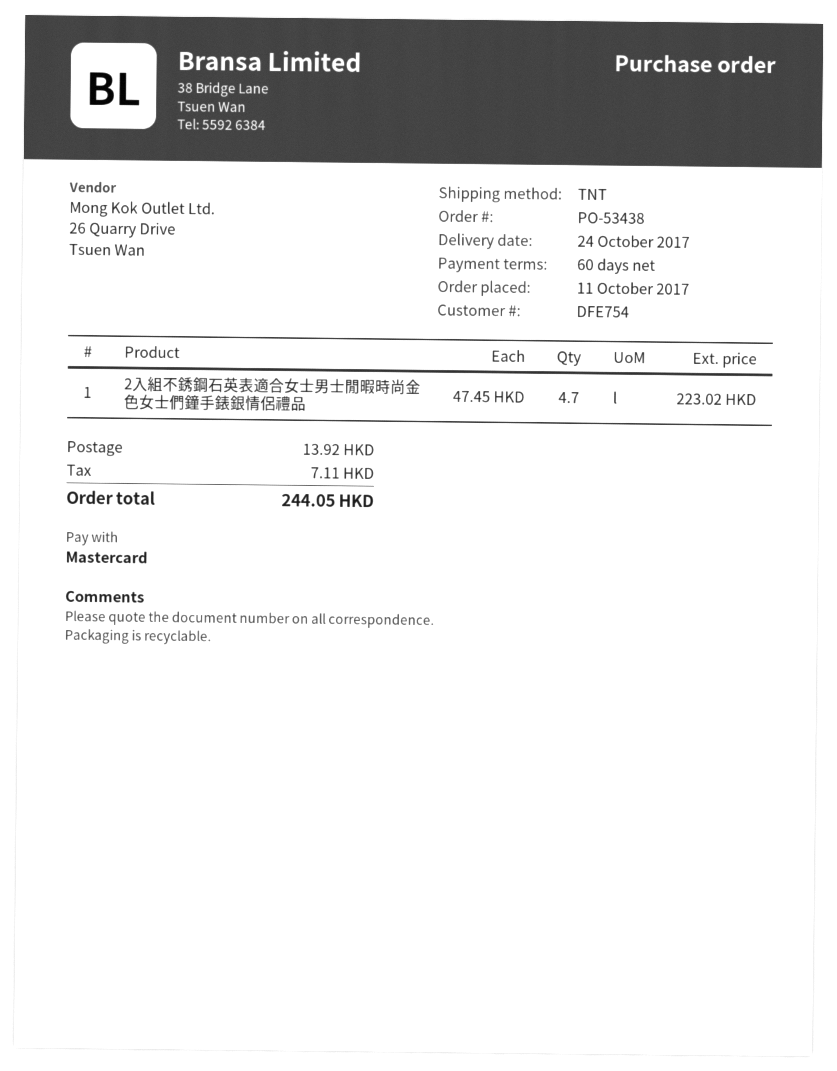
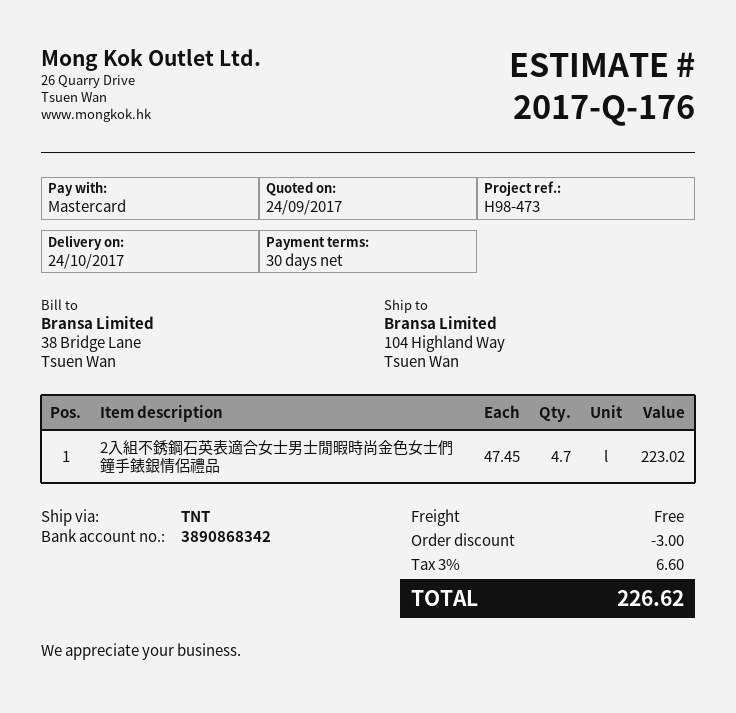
payment terms: 60 days -> 30 days
discount: none -> 3.00
shipping: 13.92 -> 0.00
tax: 7.11 -> 6.60
total: 244.05 -> 226.62

